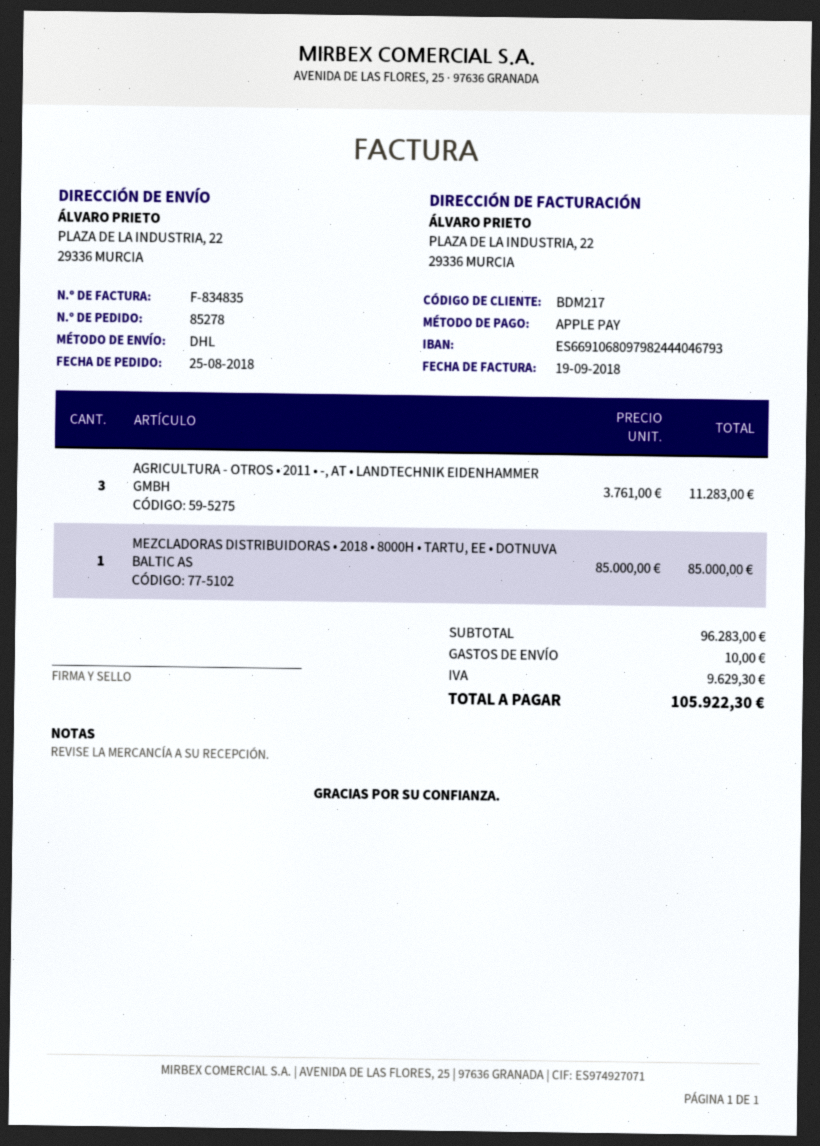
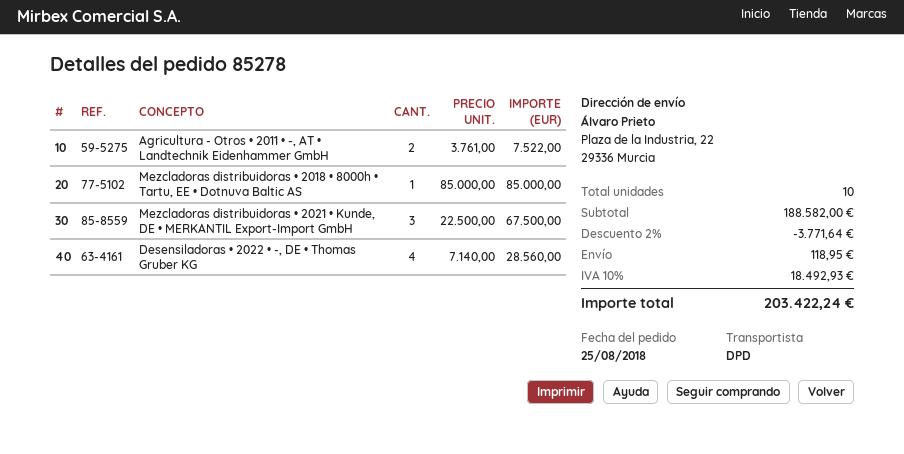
shipping method: DHL -> DPD
AGRICULTURA - OTROS • 2011 • -, AT • LANDTECHNIK EIDENHAMMER GMBH: 3 x 3761.00 = 11283.00 -> 2 x 3761.00 = 7522.00
Mezcladoras distribuidoras • 2021 • Kunde, DE • MERKANTIL Export-Import GmbH: none -> 3 x 22500.00 = 67500.00
Desensiladoras • 2022 • -, DE • Thomas Gruber KG: none -> 4 x 7140.00 = 28560.00
subtotal: 96283.00 -> 188582.00
discount: none -> 2% = 3771.64
shipping: 10.00 -> 118.95
tax: 9629.30 -> 18492.93
total: 105922.30 -> 203422.24

